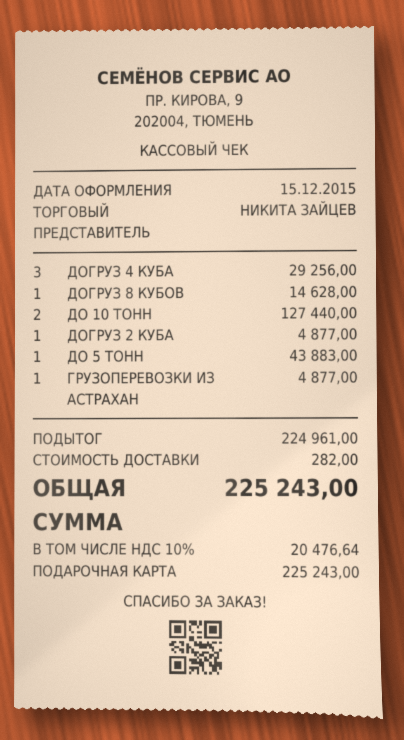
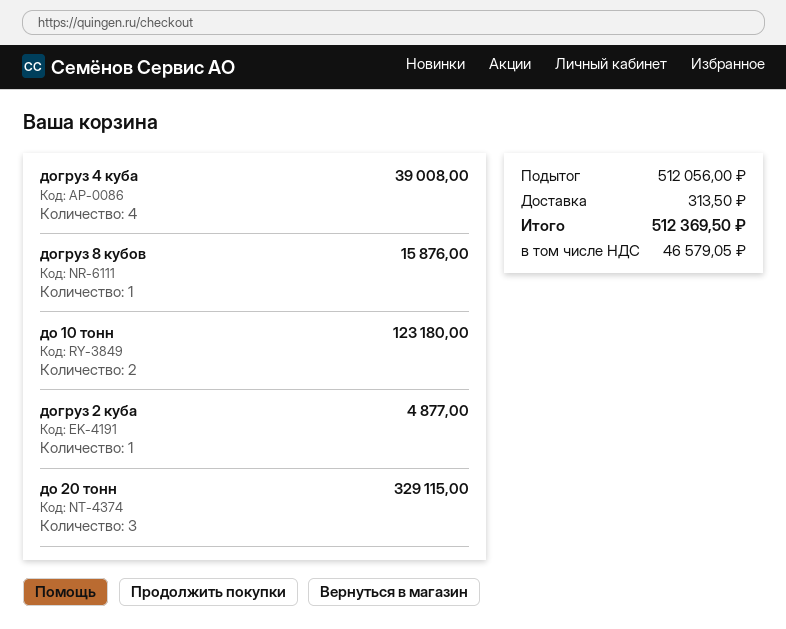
ДОГРУЗ 4 КУБА: 3 for 29256.00 -> 4 for 39008.00
ДОГРУЗ 8 КУБОВ: 1 for 14628.00 -> 1 for 15876.00
ДО 10 ТОНН: 2 for 127440.00 -> 2 for 123180.00
ДО 5 ТОНН: 1 for 43883.00 -> none
ГРУЗОПЕРЕВОЗКИ ИЗ АСТРАХАН: 1 for 4877.00 -> none
до 20 тонн: none -> 3 for 329115.00
subtotal: 224961.00 -> 512056.00
shipping: 282.00 -> 313.50
tax: 20476.64 -> 46579.05
total: 225243.00 -> 512369.50

